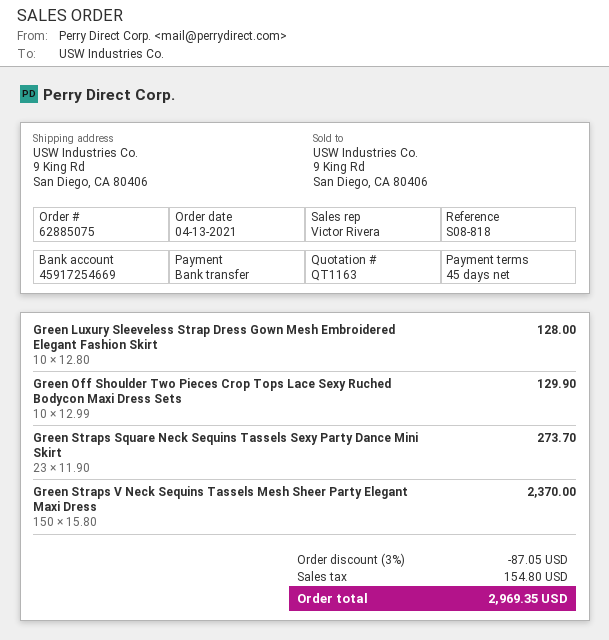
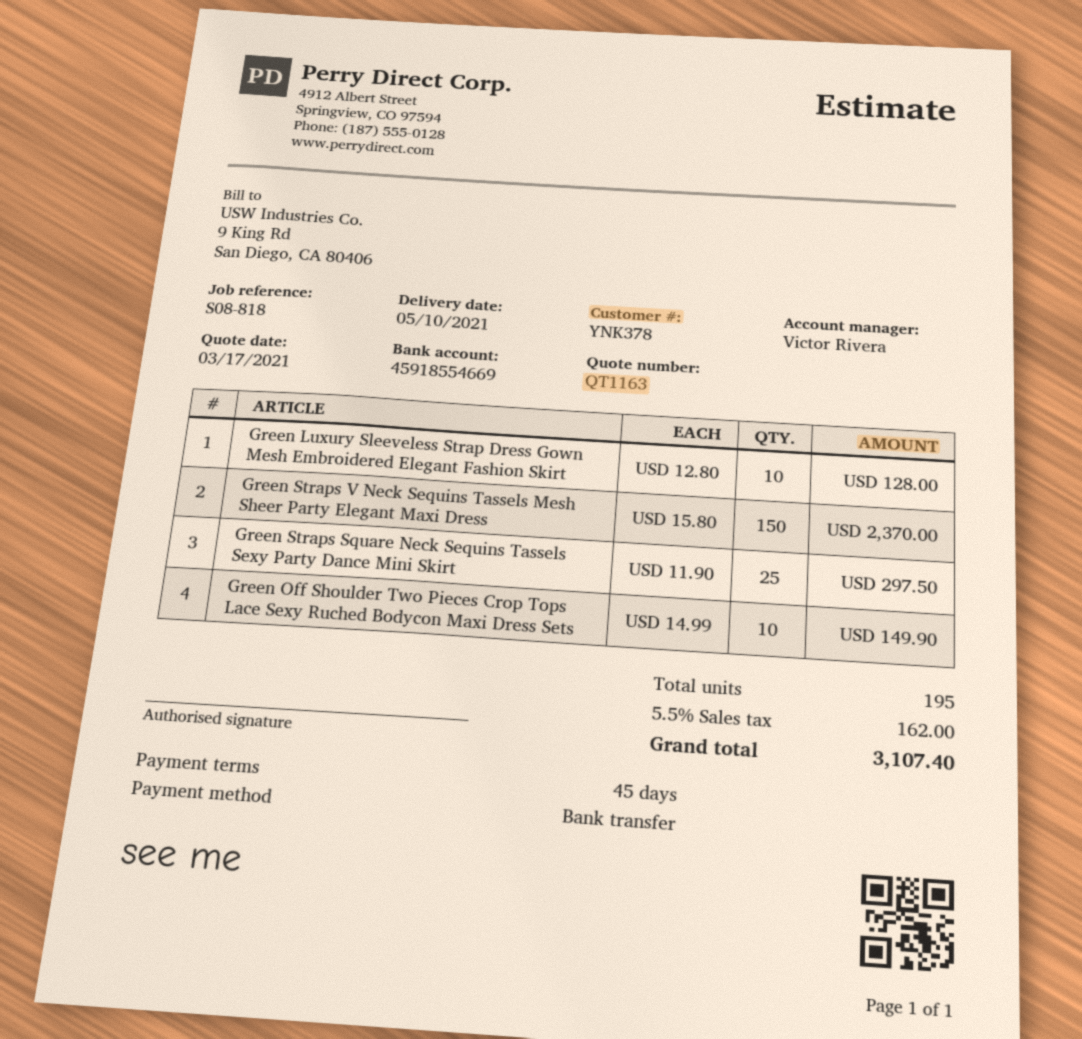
bank account: 45917254669 -> 45918554669
Green Off Shoulder Two Pieces Crop Tops Lace Sexy Ruched Bodycon Maxi Dress Sets: 10 x 12.99 = 129.90 -> 10 x 14.99 = 149.90
Green Straps Square Neck Sequins Tassels Sexy Party Dance Mini Skirt: 23 x 11.90 = 273.70 -> 25 x 11.90 = 297.50
discount: 3% = 87.05 -> none
tax: 154.80 -> 162.00
total: 2969.35 -> 3107.40

